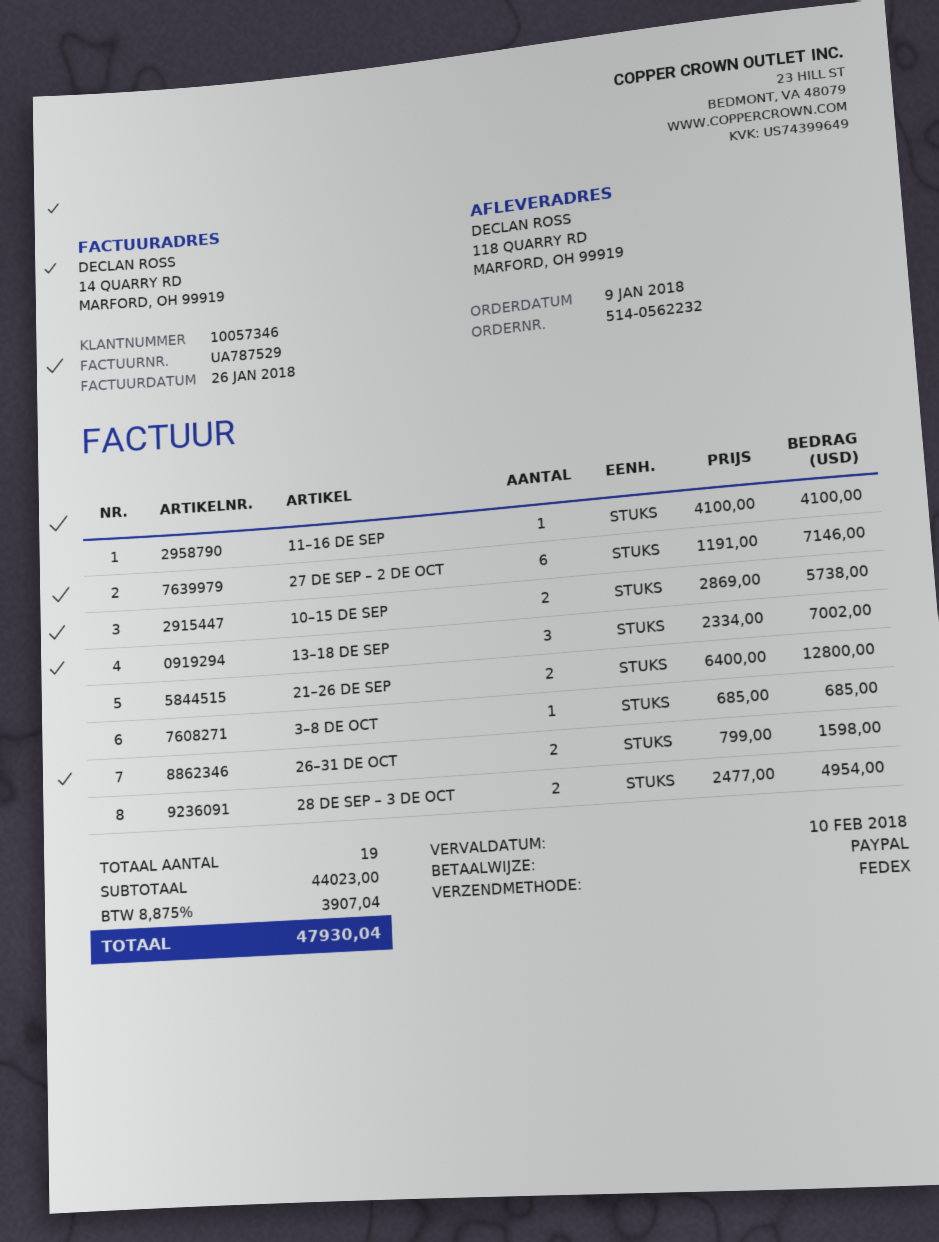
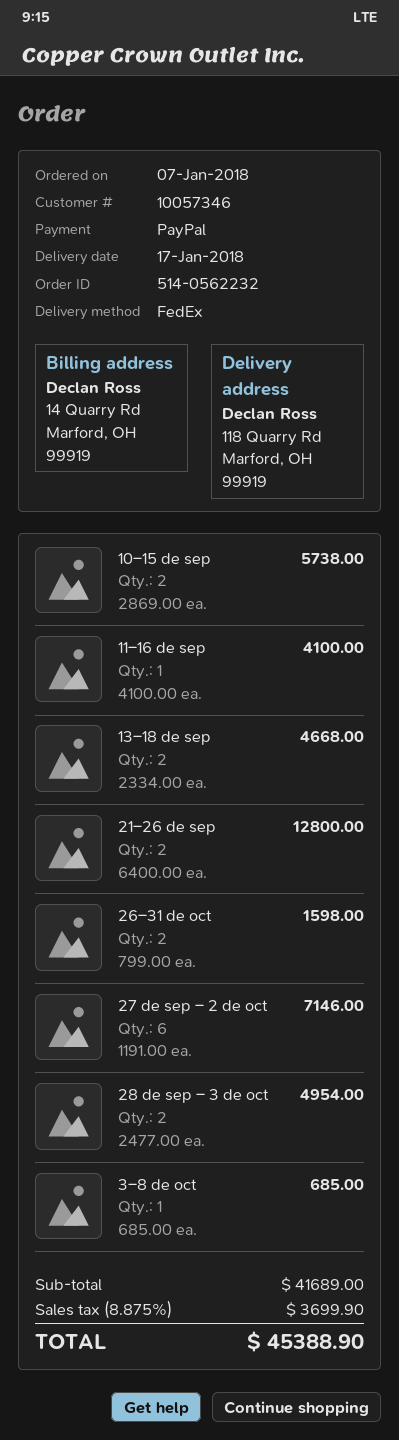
order date: 2018-01-09 -> 2018-01-07
13–18 DE SEP: 3 x 2334.00 = 7002.00 -> 2 x 2334.00 = 4668.00
subtotal: 44023.00 -> 41689.00
tax: 8.875% = 3907.04 -> 8.875% = 3699.90
total: 47930.04 -> 45388.90

